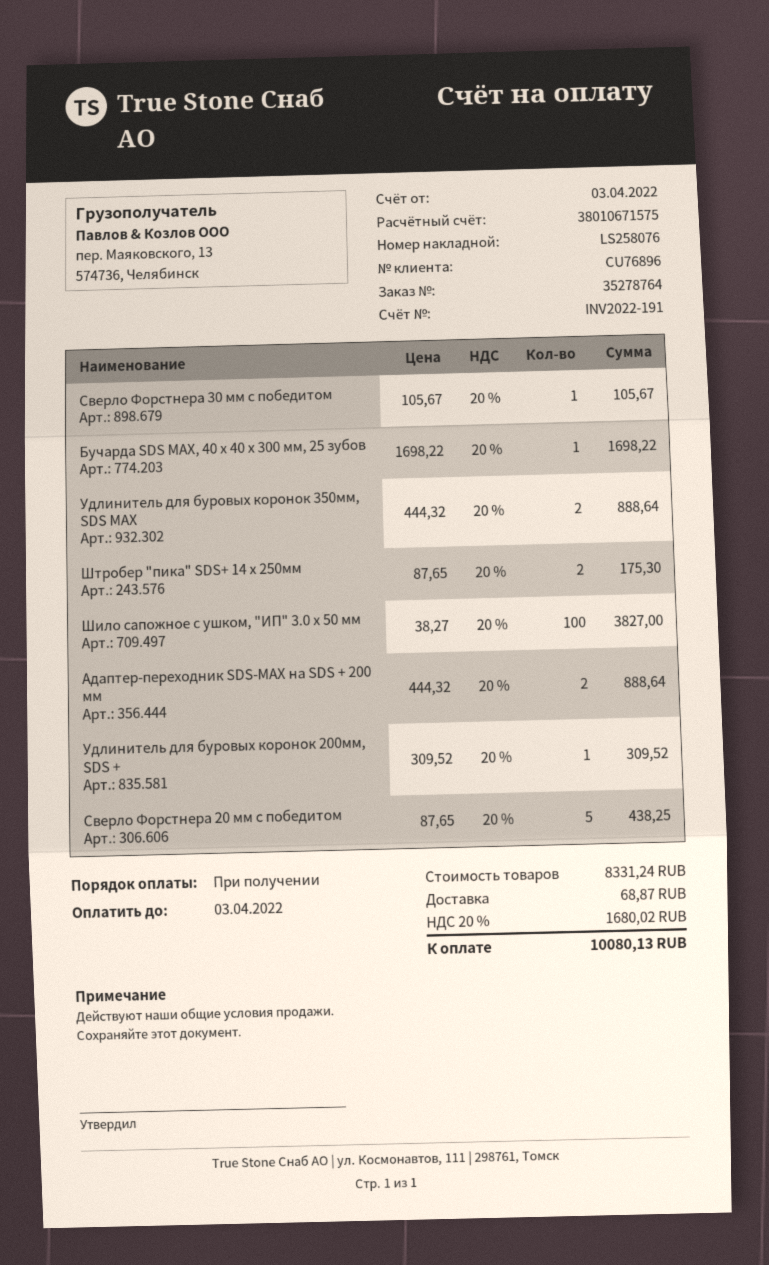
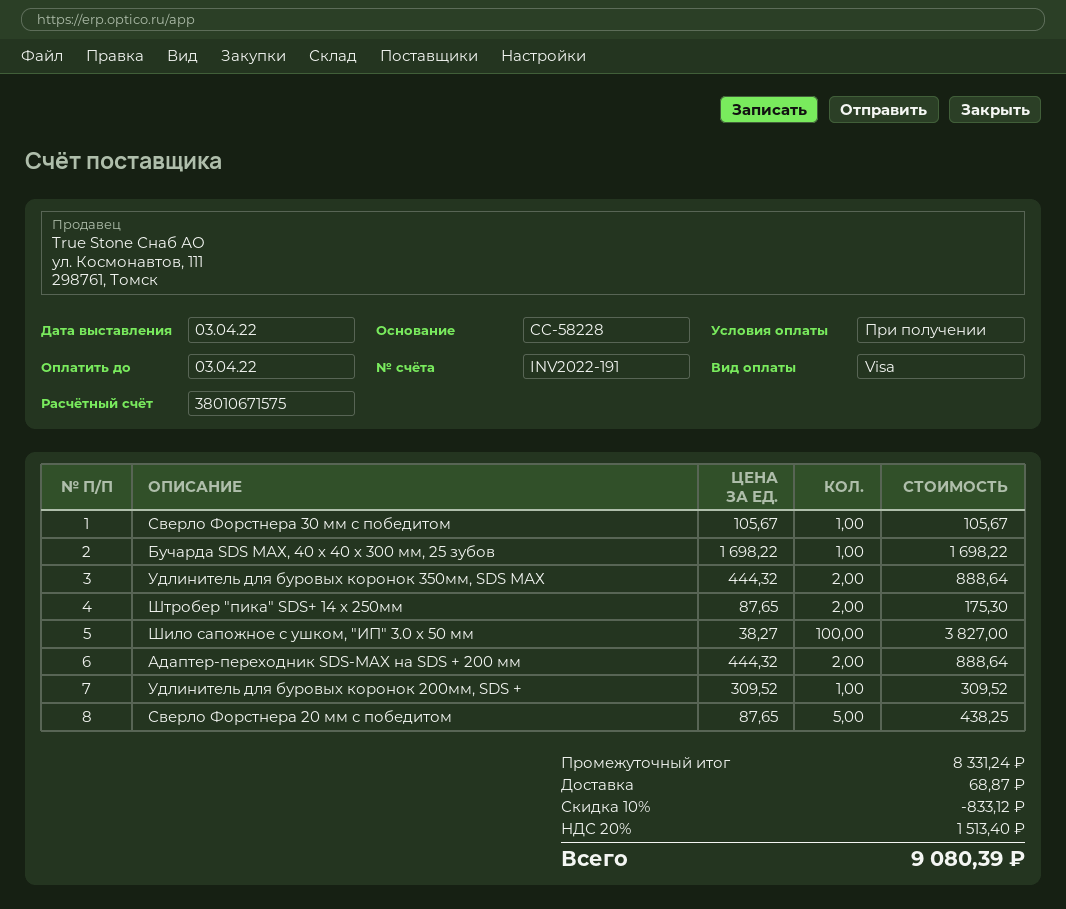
discount: none -> 10% = 833.12
tax: 20% = 1680.02 -> 20% = 1513.40
total: 10080.13 -> 9080.39

